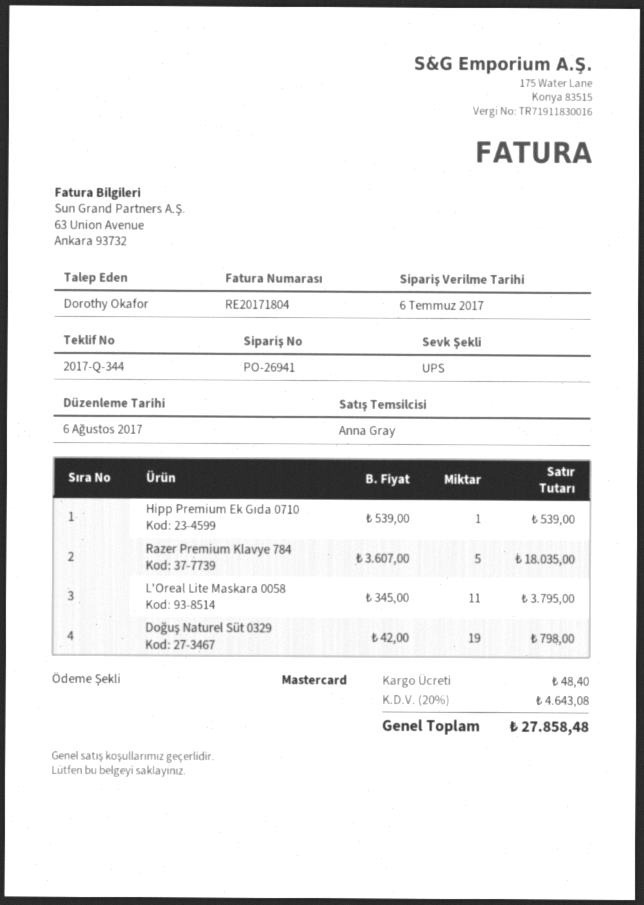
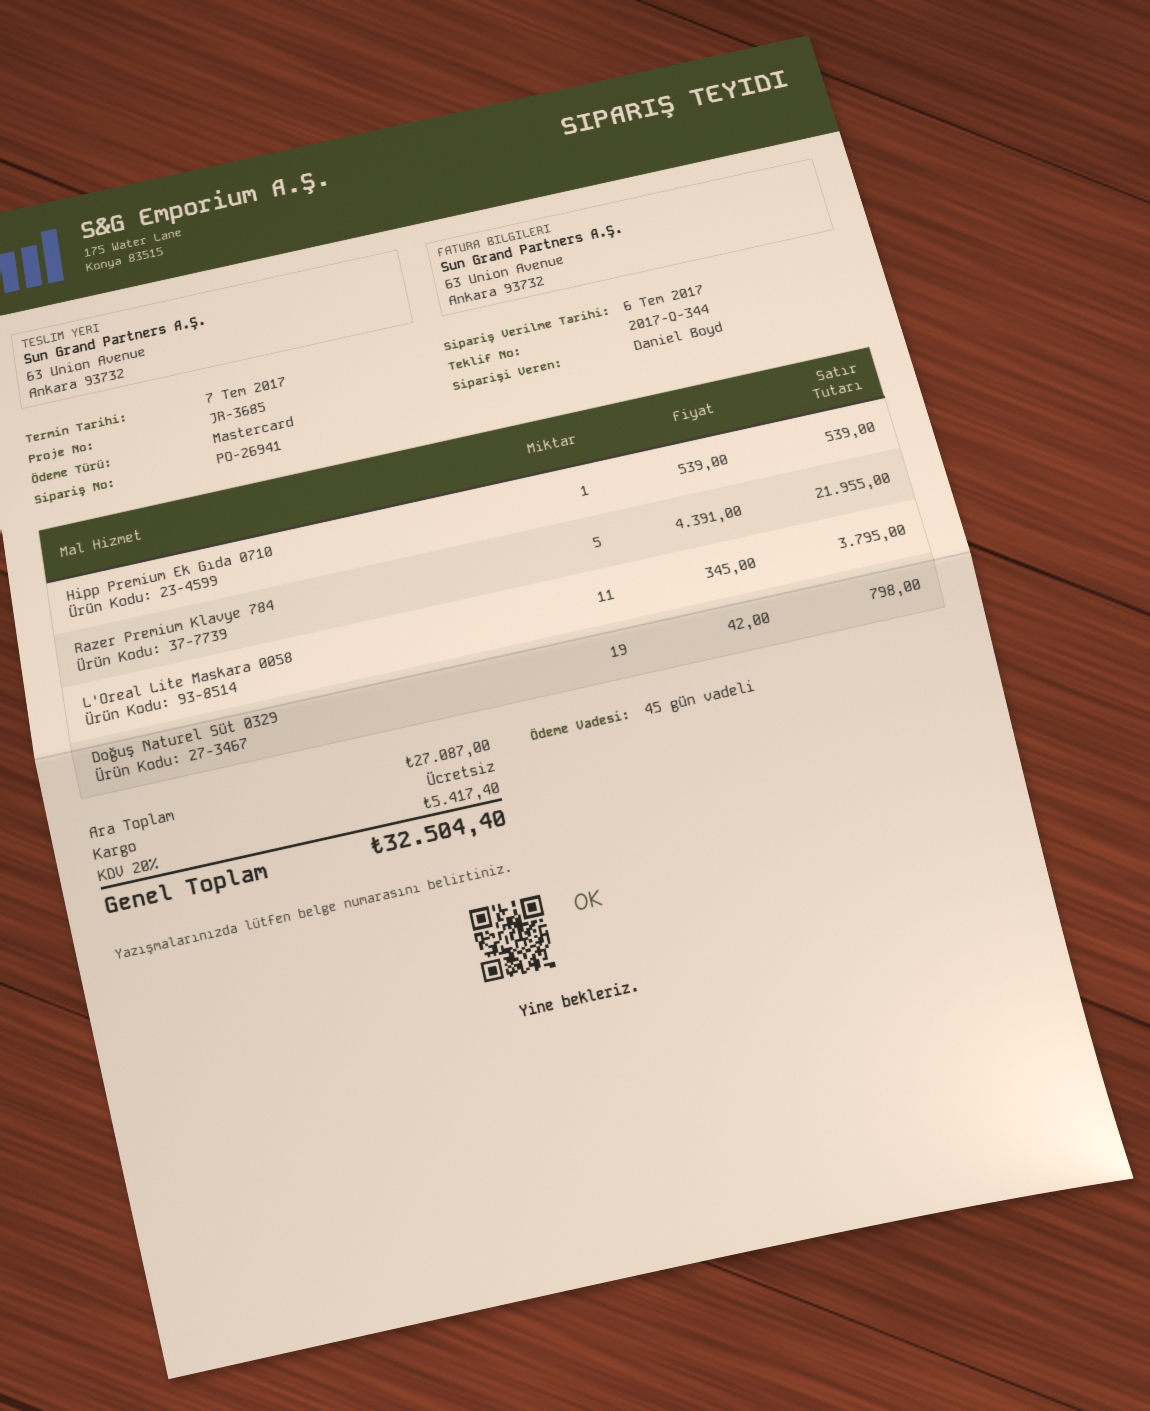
ordered by: Dorothy Okafor -> Daniel Boyd
Razer Premium Klavye 784: 5 x 3607.00 = 18035.00 -> 5 x 4391.00 = 21955.00
shipping: 48.40 -> 0.00
tax: 20% = 4643.08 -> 20% = 5417.40
total: 27858.48 -> 32504.40

